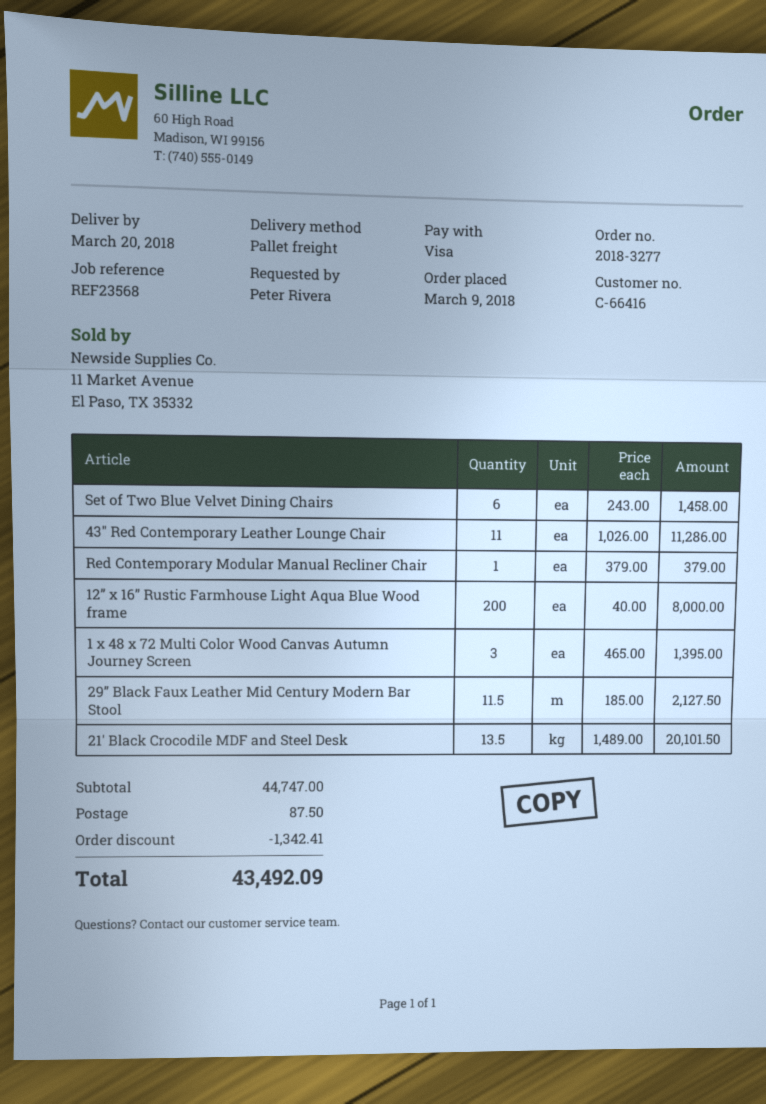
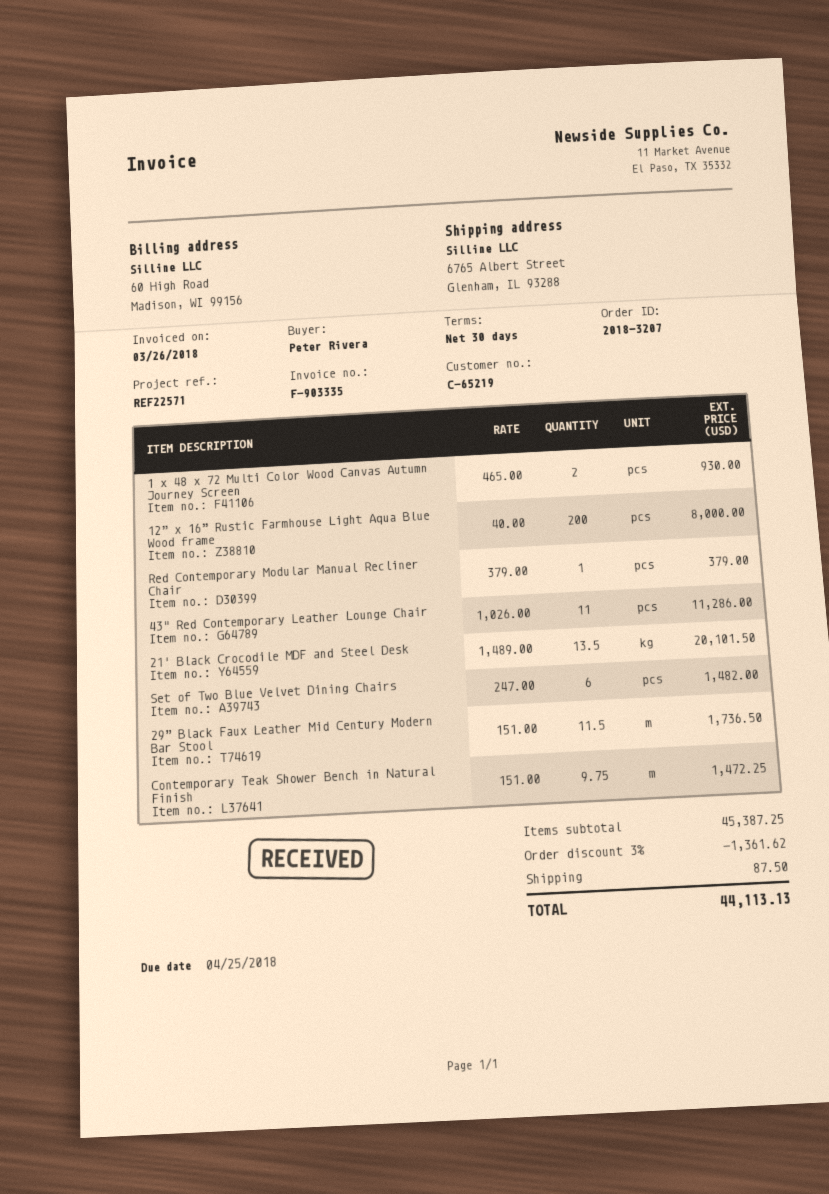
order number: 2018-3277 -> 2018-3207
customer number: C-66416 -> C-65219
reference: REF23568 -> REF22571
Set of Two Blue Velvet Dining Chairs: 6 x 243.00 = 1458.00 -> 6 x 247.00 = 1482.00
1 x 48 x 72 Multi Color Wood Canvas Autumn Journey Screen: 3 x 465.00 = 1395.00 -> 2 x 465.00 = 930.00
29” Black Faux Leather Mid Century Modern Bar Stool: 11.5 x 185.00 = 2127.50 -> 11.5 x 151.00 = 1736.50
Contemporary Teak Shower Bench in Natural Finish: none -> 9.75 x 151.00 = 1472.25
subtotal: 44747.00 -> 45387.25
discount: 1342.41 -> 1361.62
total: 43492.09 -> 44113.13

